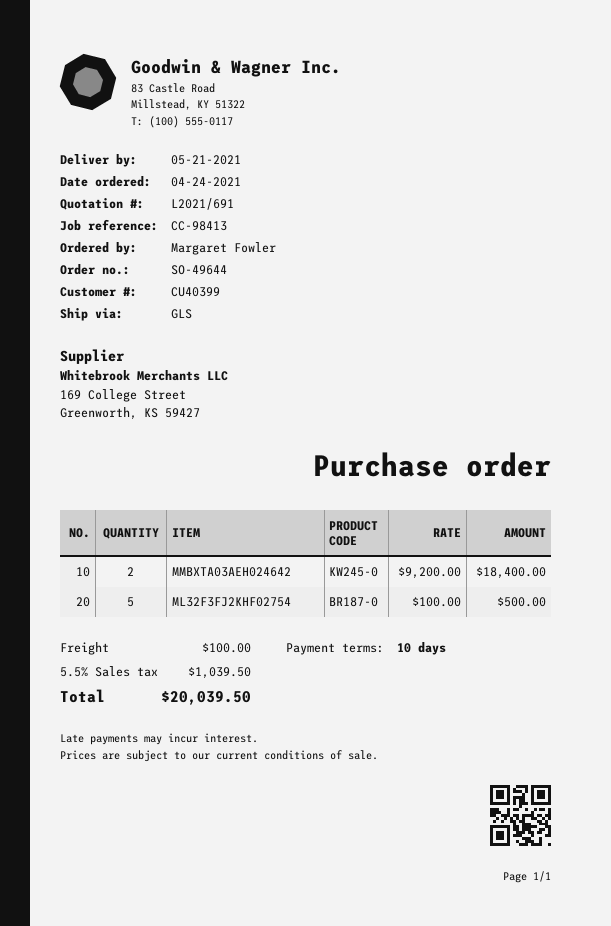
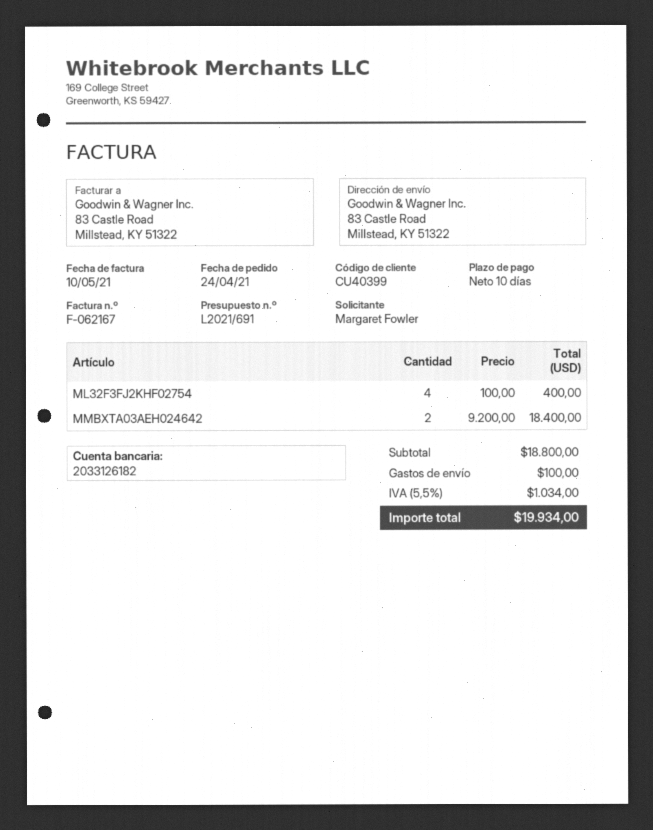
ML32F3FJ2KHF02754: 5 x 100.00 = 500.00 -> 4 x 100.00 = 400.00
tax: 5.5% = 1039.50 -> 5.5% = 1034.00
total: 20039.50 -> 19934.00

